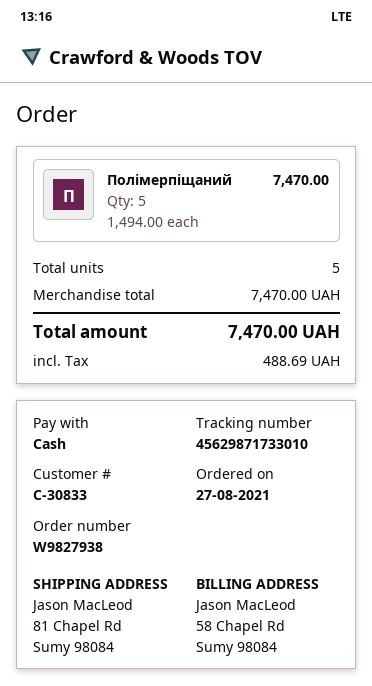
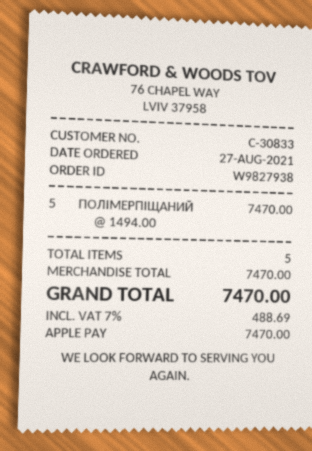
payment method: cash -> Apple Pay

